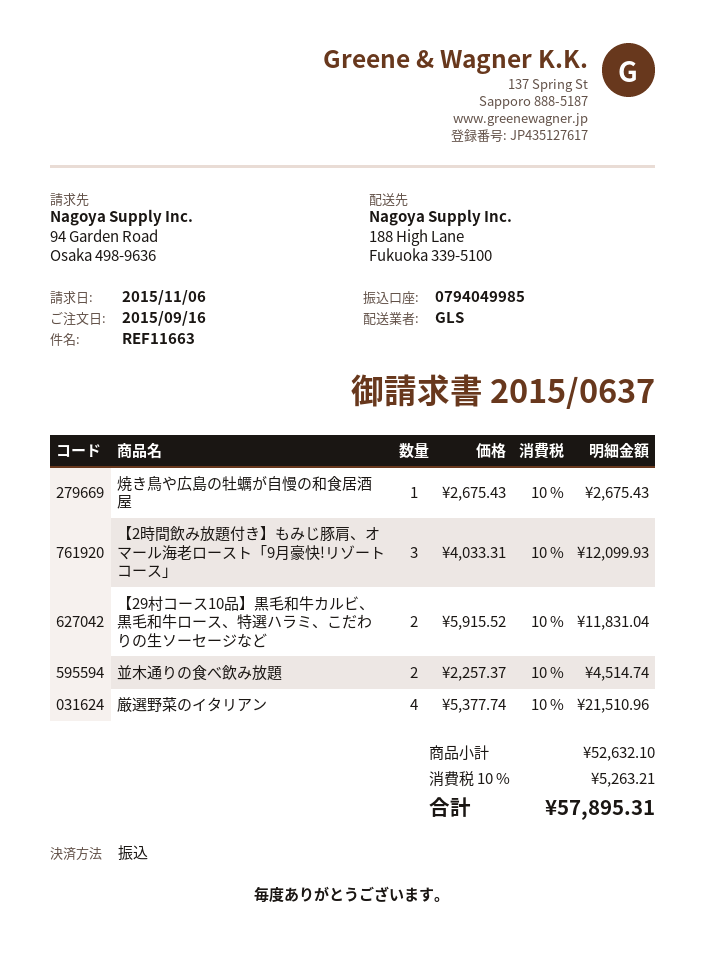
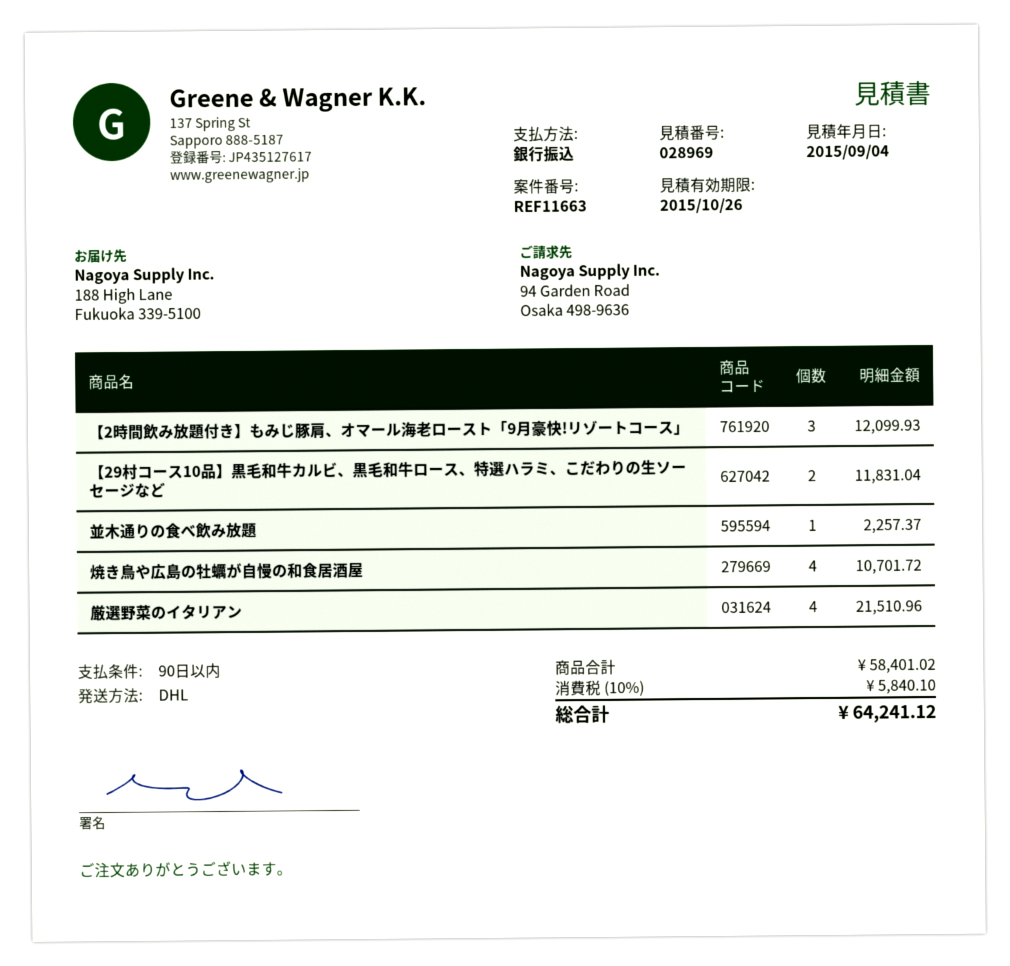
shipping method: GLS -> DHL
焼き鳥や広島の牡蠣が自慢の和食居酒屋: 1 for 2675.43 -> 4 for 10701.72
並木通りの食べ飲み放題: 2 for 4514.74 -> 1 for 2257.37
subtotal: 52632.10 -> 58401.02
tax: 10% = 5263.21 -> 10% = 5840.10
total: 57895.31 -> 64241.12

